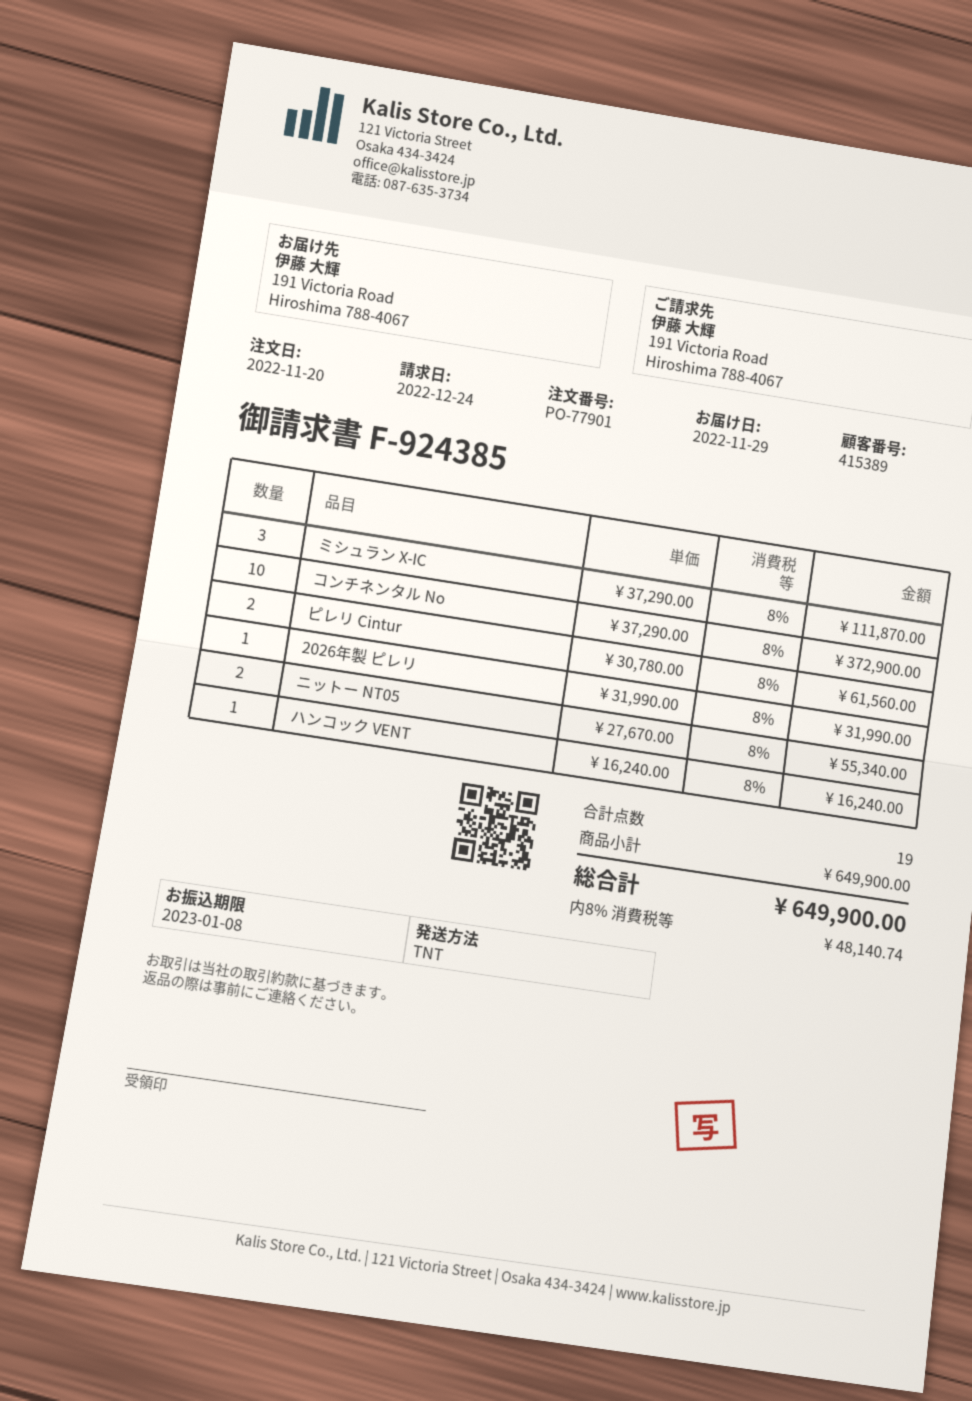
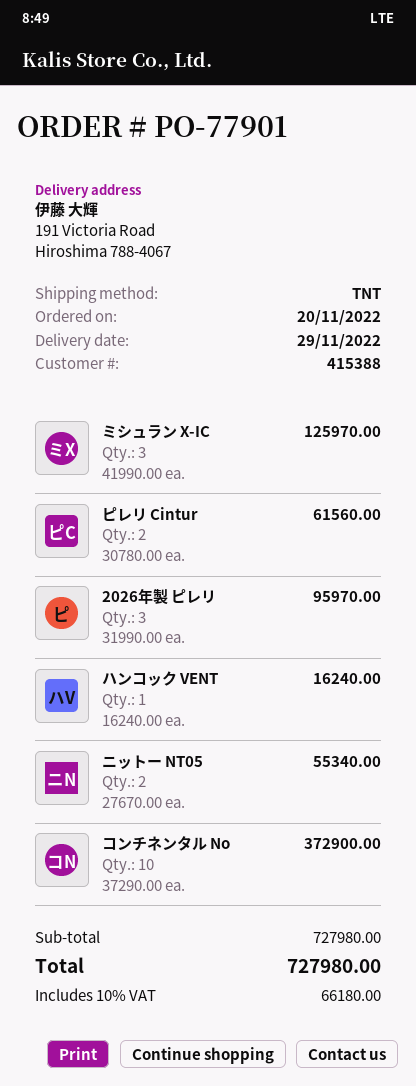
customer number: 415389 -> 415388
ミシュラン X-IC: 3 x 37290.00 = 111870.00 -> 3 x 41990.00 = 125970.00
2026年製 ピレリ: 1 x 31990.00 = 31990.00 -> 3 x 31990.00 = 95970.00
subtotal: 649900.00 -> 727980.00
tax: 8% = 48140.74 -> 10% = 66180.00
total: 649900.00 -> 727980.00

